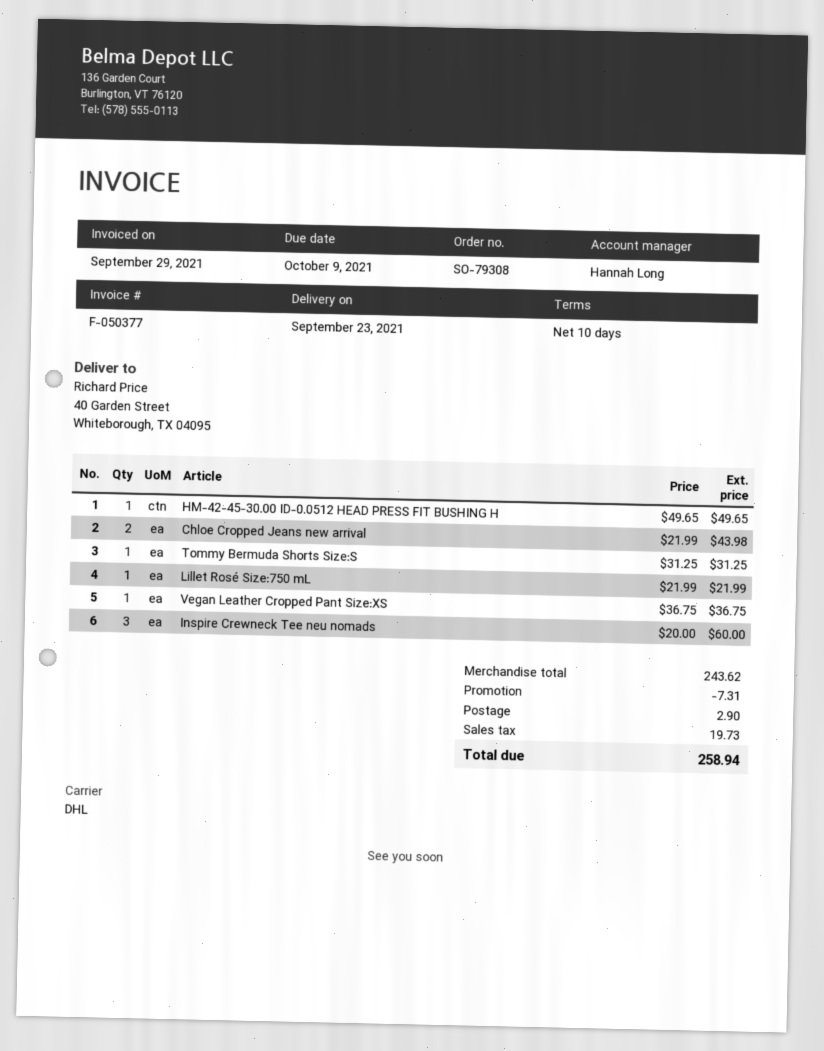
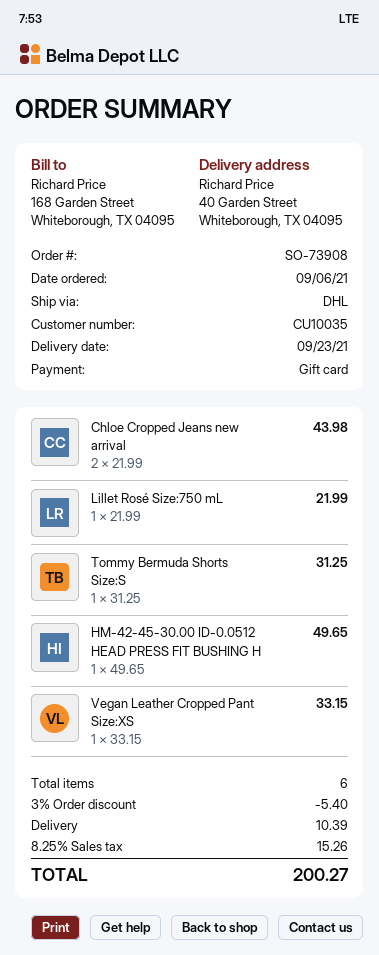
order number: SO-79308 -> SO-73908
Vegan Leather Cropped Pant Size:XS: 1 x 36.75 = 36.75 -> 1 x 33.15 = 33.15
Inspire Crewneck Tee neu nomads: 3 x 20.00 = 60.00 -> none
discount: 7.31 -> 5.40
shipping: 2.90 -> 10.39
tax: 19.73 -> 15.26
total: 258.94 -> 200.27

